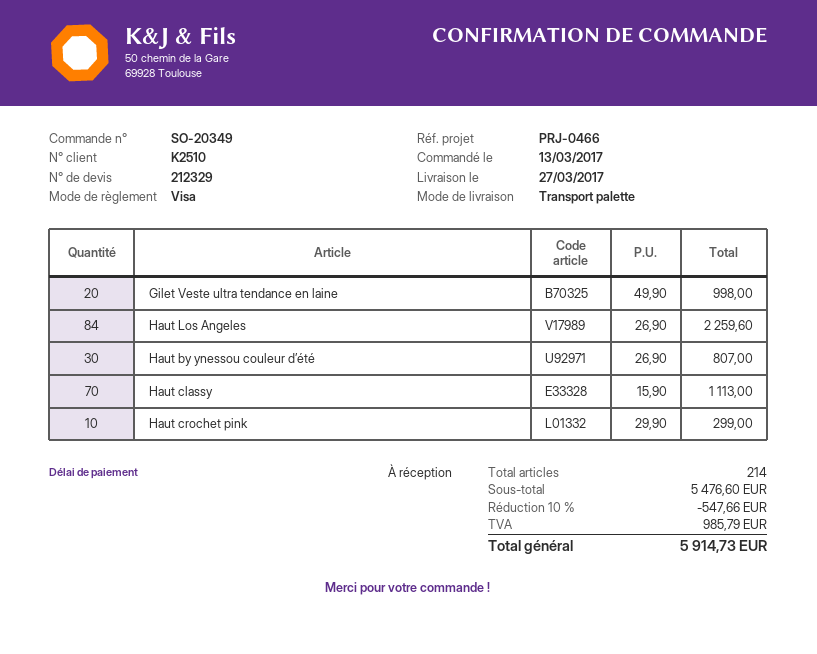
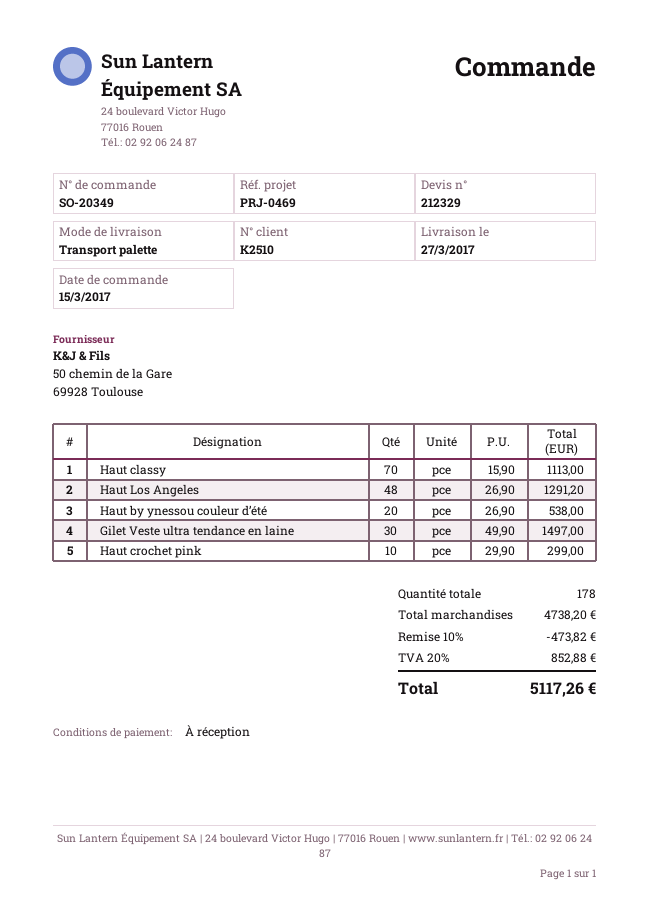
order date: 2017-03-13 -> 2017-03-15
reference: PRJ-0466 -> PRJ-0469
Gilet Veste ultra tendance en laine: 20 x 49.90 = 998.00 -> 30 x 49.90 = 1497.00
Haut Los Angeles: 84 x 26.90 = 2259.60 -> 48 x 26.90 = 1291.20
Haut by ynessou couleur d’été: 30 x 26.90 = 807.00 -> 20 x 26.90 = 538.00
total quantity: 214 -> 178
subtotal: 5476.60 -> 4738.20
discount: 10% = 547.66 -> 10% = 473.82
tax: 985.79 -> 852.88
total: 5914.73 -> 5117.26

